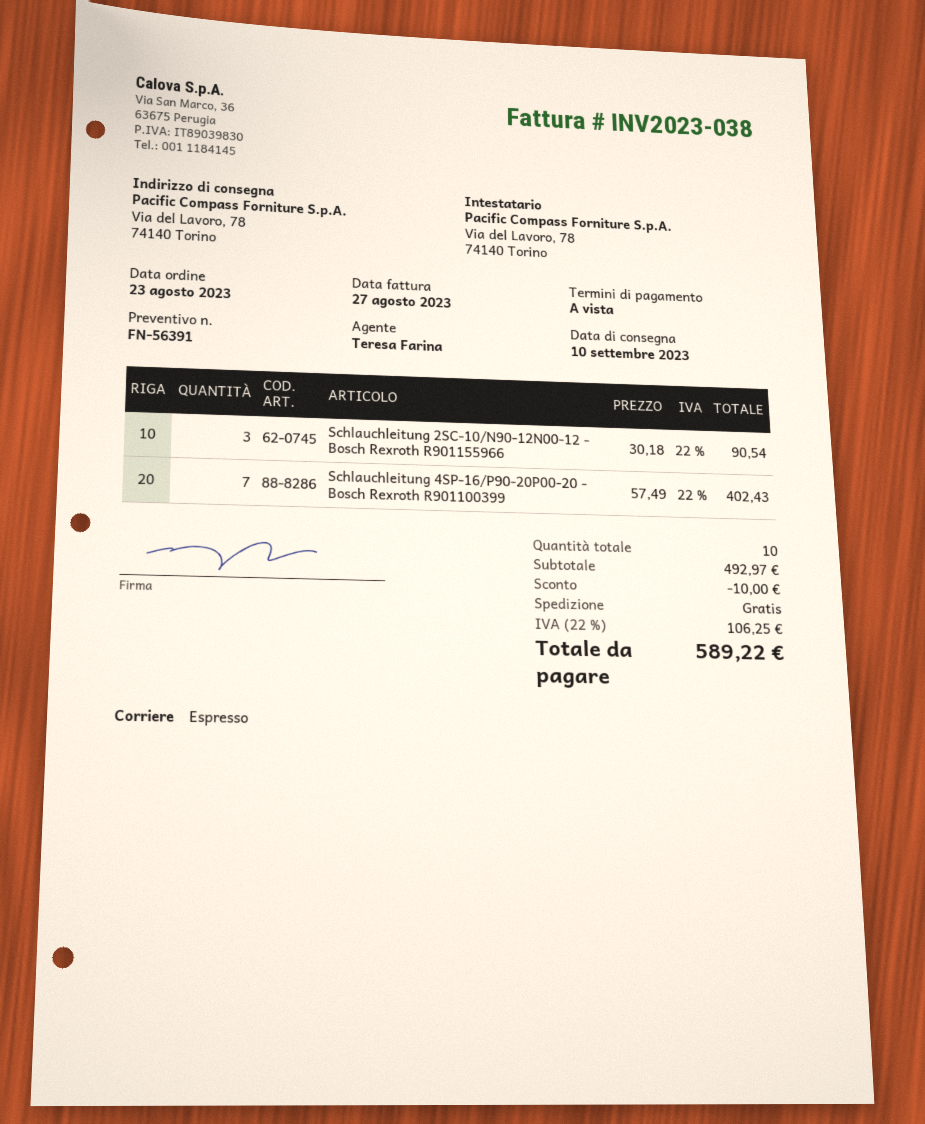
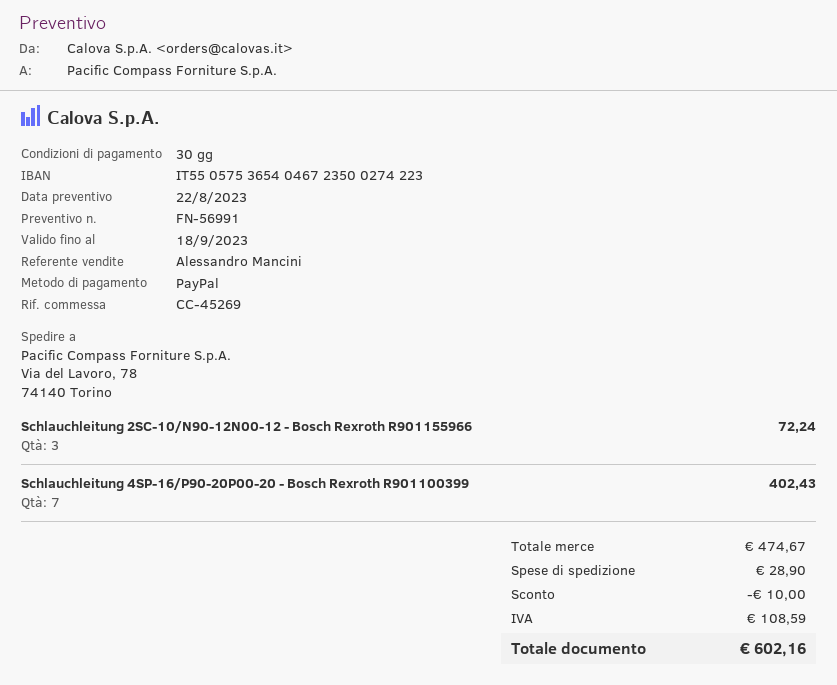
quote number: FN-56391 -> FN-56991
payment terms: on receipt -> 30 days
sales rep: Teresa Farina -> Alessandro Mancini
Schlauchleitung 2SC-10/N90-12N00-12 - Bosch Rexroth R901155966: 3 for 90.54 -> 3 for 72.24
subtotal: 492.97 -> 474.67
shipping: 0.00 -> 28.90
tax: 106.25 -> 108.59
total: 589.22 -> 602.16

